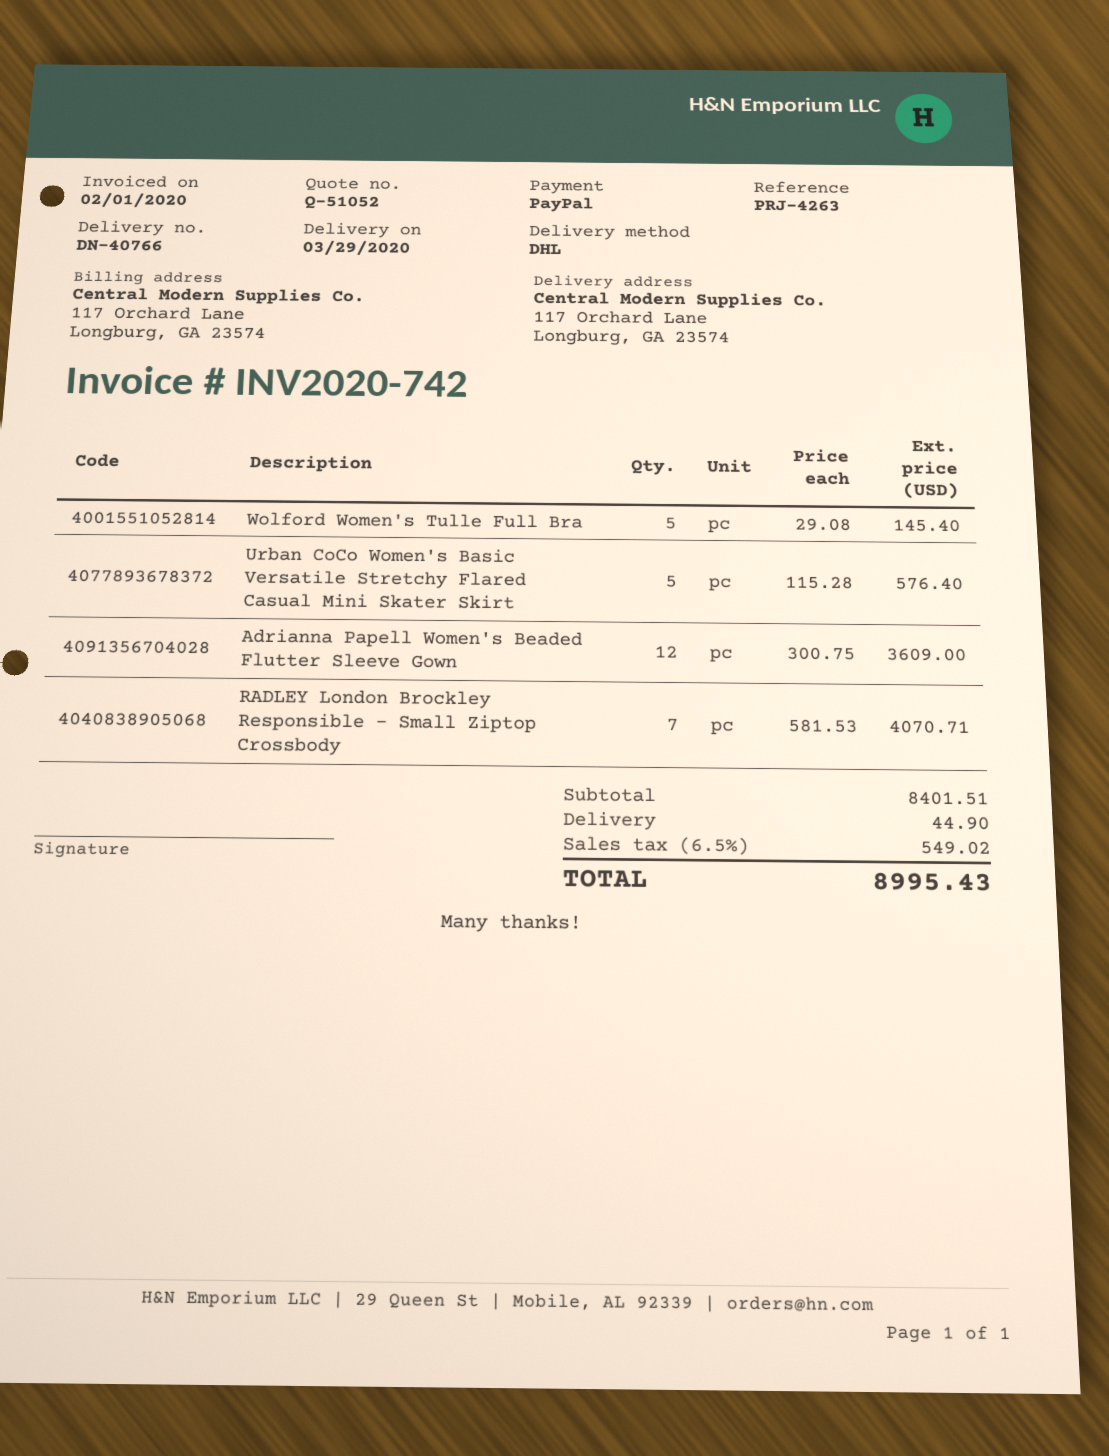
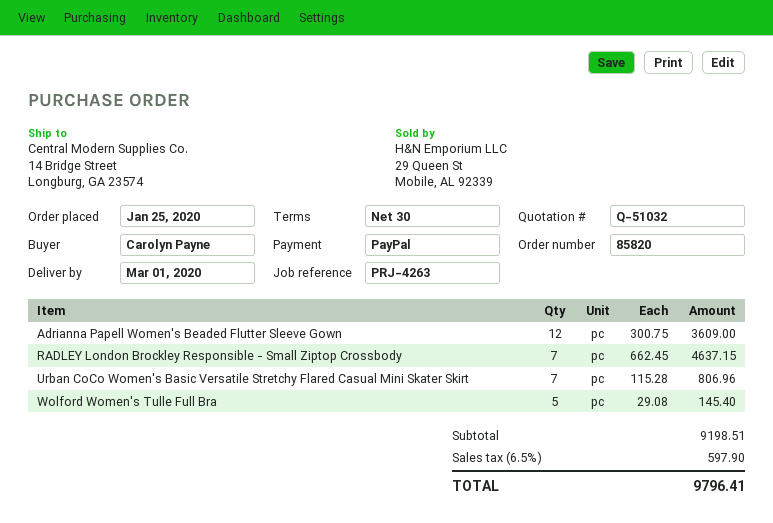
quote number: Q-51052 -> Q-51032
delivery date: 2020-03-29 -> 2020-03-01
ship to: 117 Orchard Lane, Longburg, GA 23574 -> 14 Bridge Street, Longburg, GA 23574
Urban CoCo Women's Basic Versatile Stretchy Flared Casual Mini Skater Skirt: 5 x 115.28 = 576.40 -> 7 x 115.28 = 806.96
RADLEY London Brockley Responsible - Small Ziptop Crossbody: 7 x 581.53 = 4070.71 -> 7 x 662.45 = 4637.15
subtotal: 8401.51 -> 9198.51
shipping: 44.90 -> none
tax: 6.5% = 549.02 -> 6.5% = 597.90
total: 8995.43 -> 9796.41

